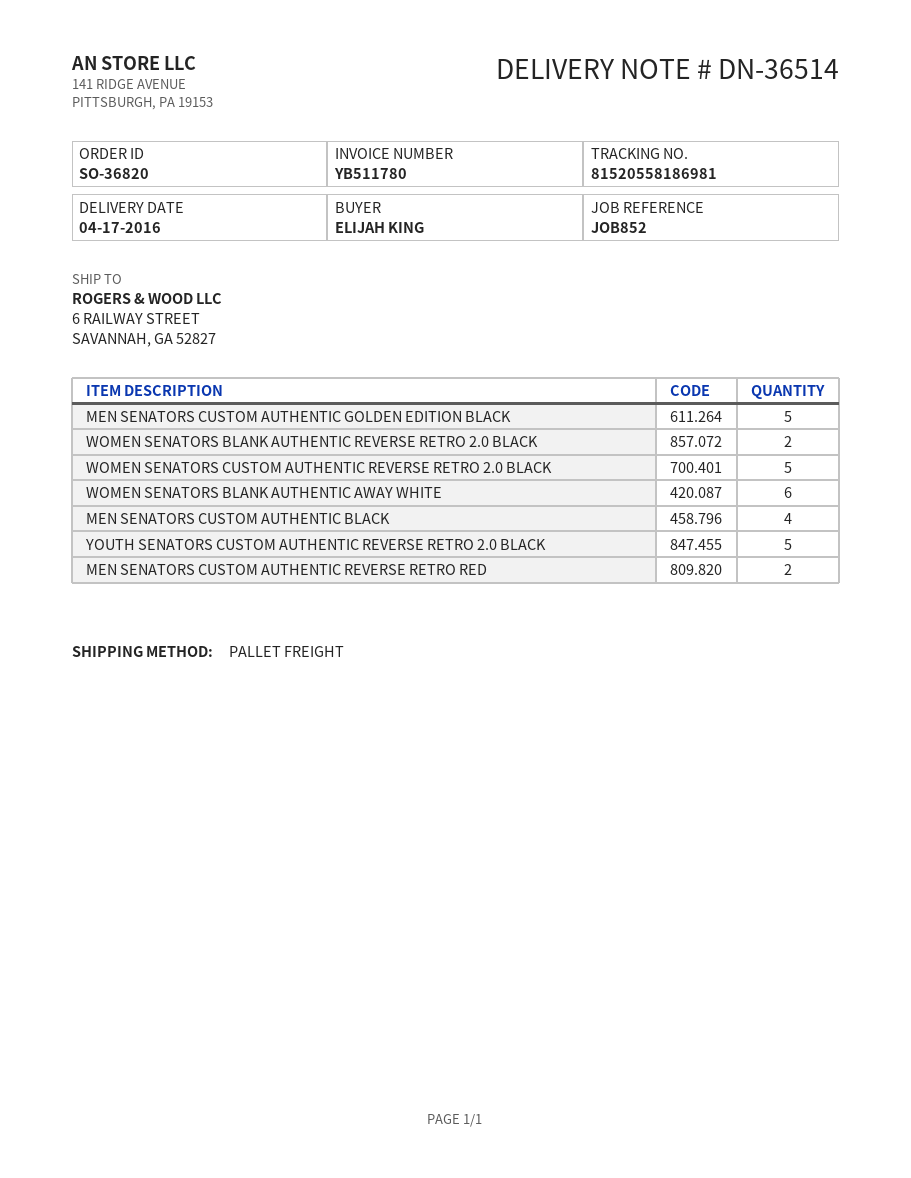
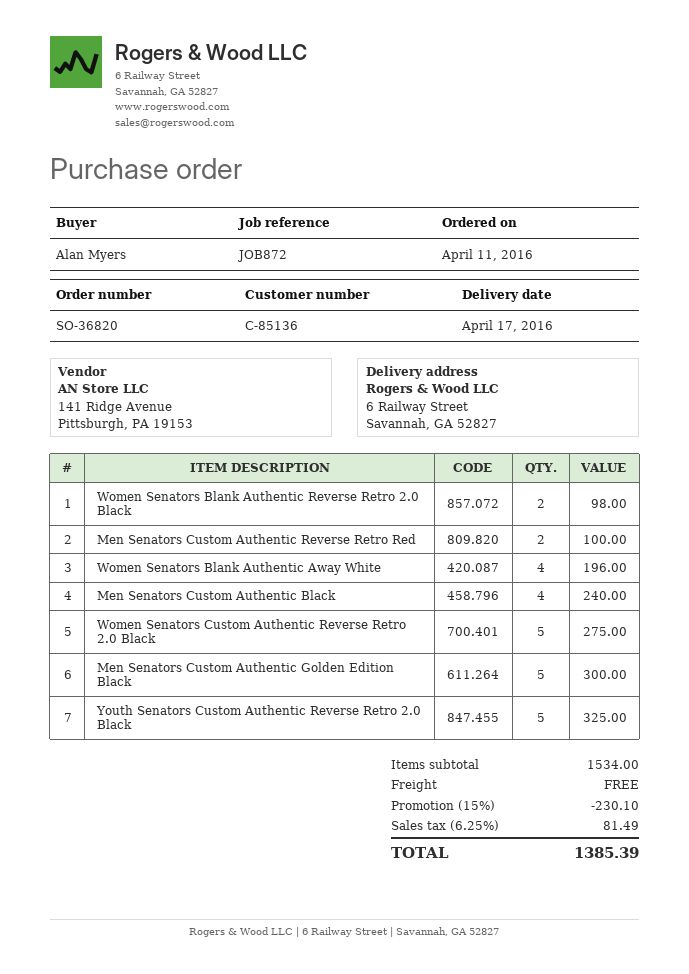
reference: JOB852 -> JOB872
ordered by: ELIJAH KING -> Alan Myers
WOMEN SENATORS BLANK AUTHENTIC AWAY WHITE: 6 -> 4

